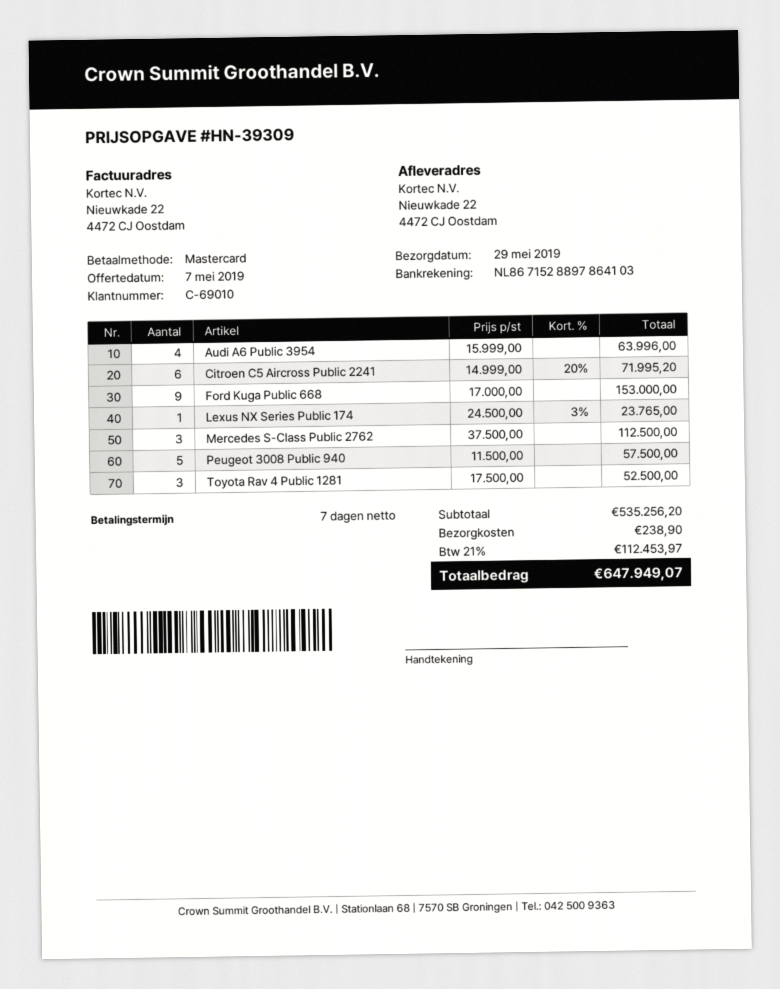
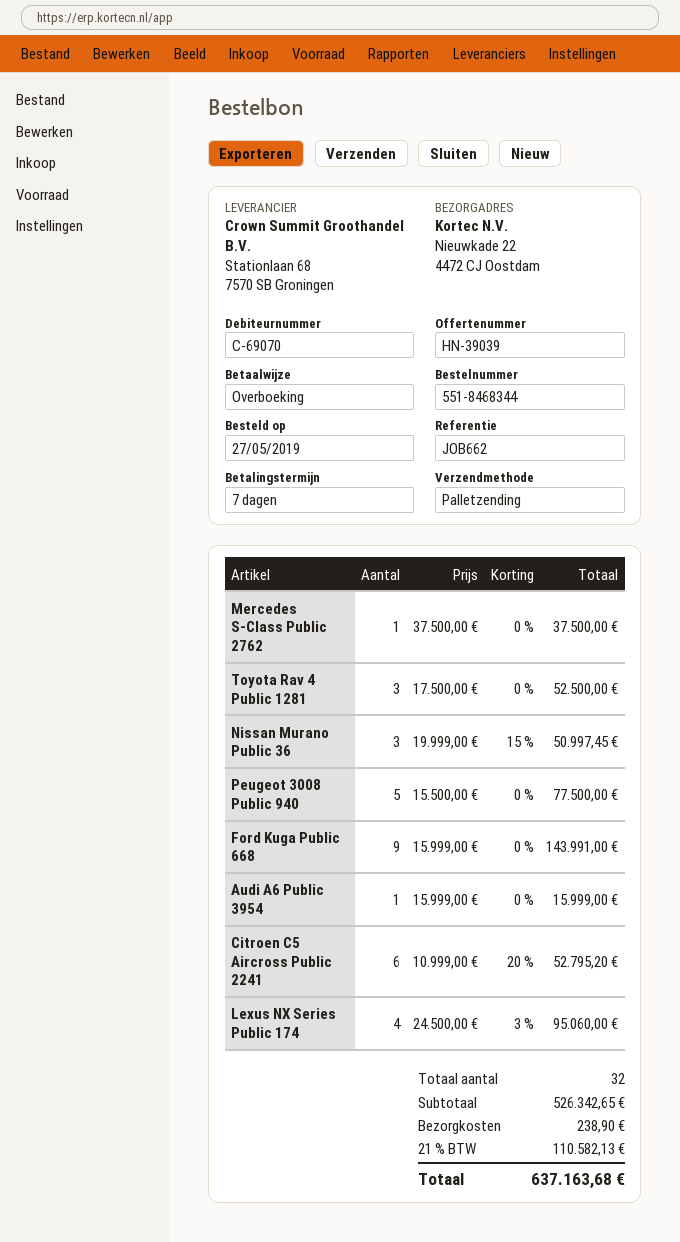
quote number: HN-39309 -> HN-39039
customer number: C-69010 -> C-69070
payment method: Mastercard -> bank transfer
Audi A6 Public 3954: 4 x 15999.00 = 63996.00 -> 1 x 15999.00 = 15999.00
Citroen C5 Aircross Public 2241: 6 x 14999.00 - 20% = 71995.20 -> 6 x 10999.00 - 20% = 52795.20
Ford Kuga Public 668: 9 x 17000.00 = 153000.00 -> 9 x 15999.00 = 143991.00
Lexus NX Series Public 174: 1 x 24500.00 - 3% = 23765.00 -> 4 x 24500.00 - 3% = 95060.00
Mercedes S-Class Public 2762: 3 x 37500.00 = 112500.00 -> 1 x 37500.00 = 37500.00
Peugeot 3008 Public 940: 5 x 11500.00 = 57500.00 -> 5 x 15500.00 = 77500.00
Nissan Murano Public 36: none -> 3 x 19999.00 - 15% = 50997.45
subtotal: 535256.20 -> 526342.65
tax: 21% = 112453.97 -> 21% = 110582.13
total: 647949.07 -> 637163.68

